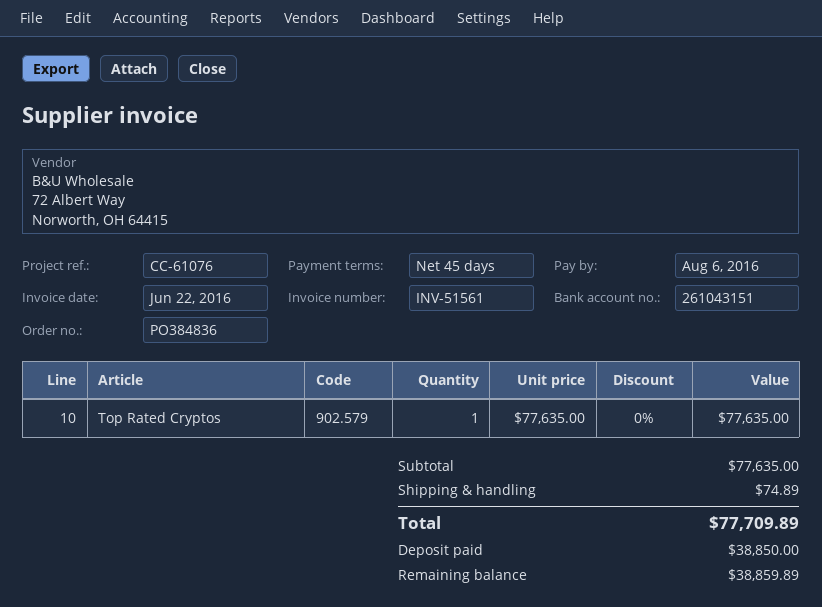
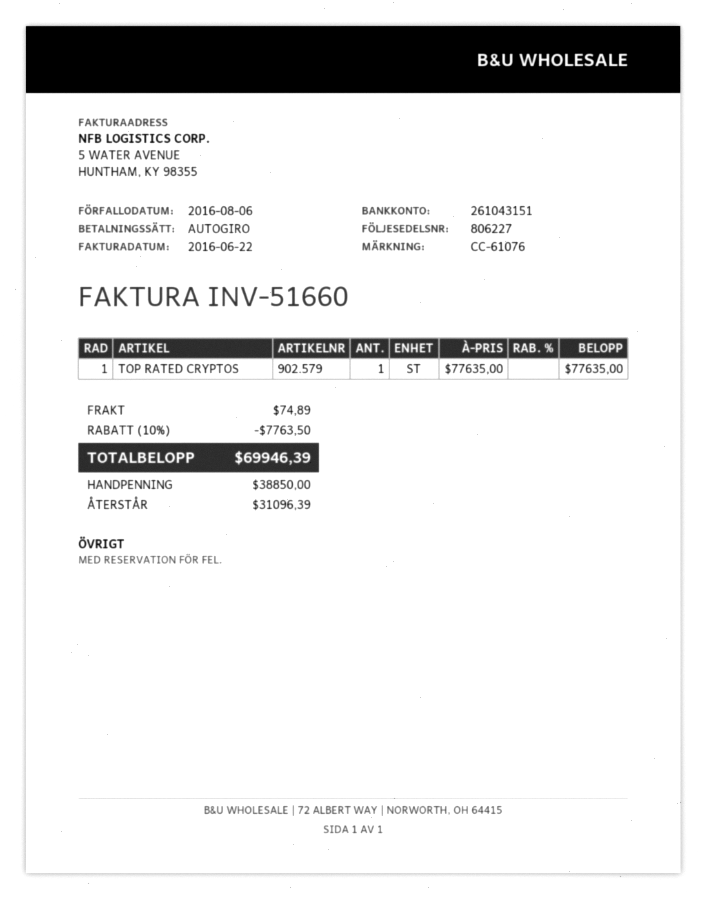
invoice number: INV-51561 -> INV-51660
discount: none -> 10% = 7763.50
total: 77709.89 -> 69946.39
balance: 38859.89 -> 31096.39

